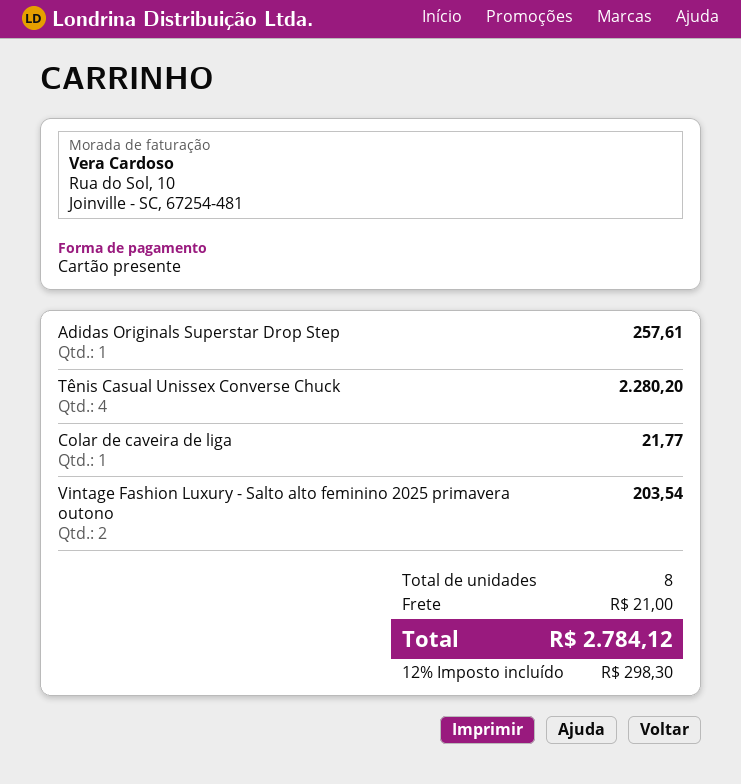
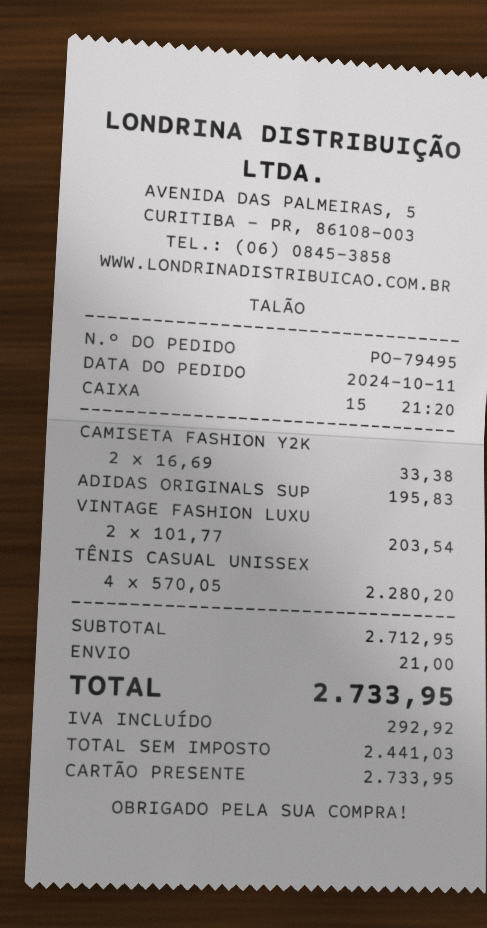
Adidas Originals Superstar Drop Step: 1 for 257.61 -> 1 for 195.83
Colar de caveira de liga: 1 for 21.77 -> none
CAMISETA FASHION Y2K: none -> 2 for 33.38
tax: 298.30 -> 292.92
total: 2784.12 -> 2733.95

